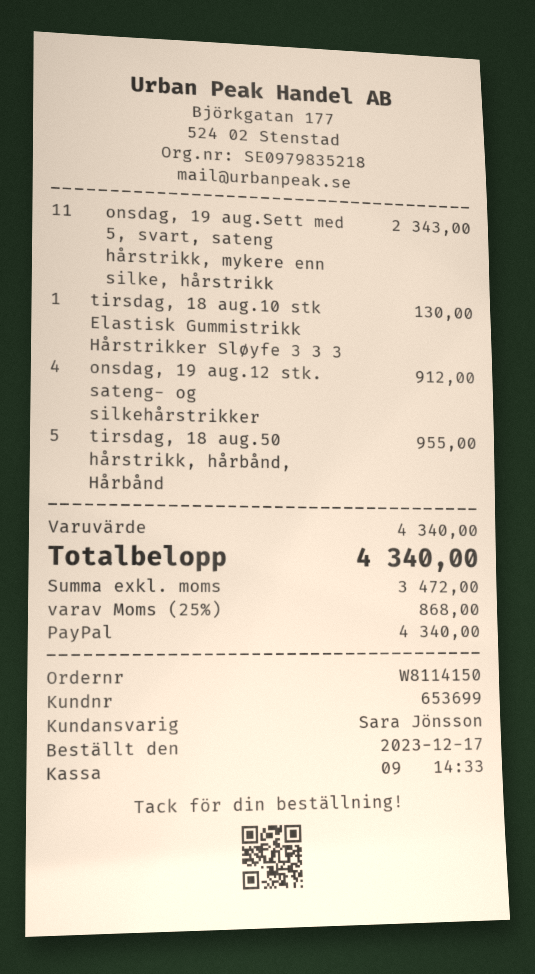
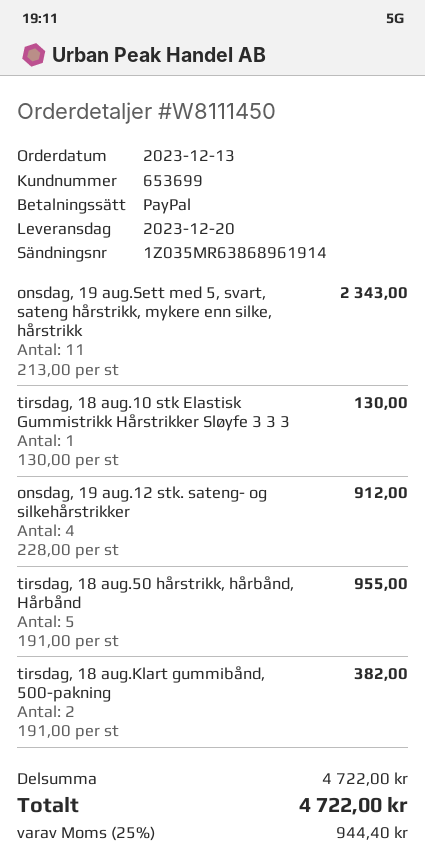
order number: W8114150 -> W8111450
order date: 2023-12-17 -> 2023-12-13
tirsdag, 18 aug.Klart gummibånd, 500-pakning: none -> 2 for 382.00
subtotal: 4340.00 -> 4722.00
tax: 25% = 868.00 -> 25% = 944.40
total: 4340.00 -> 4722.00

